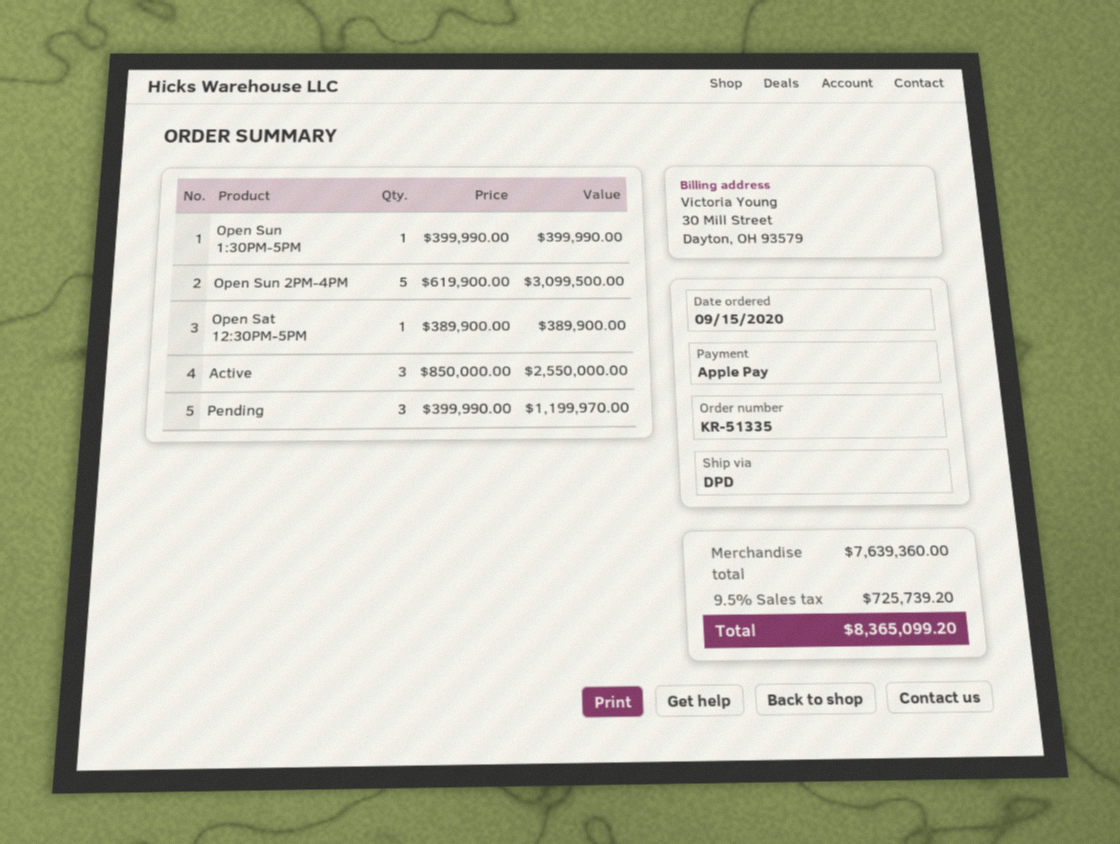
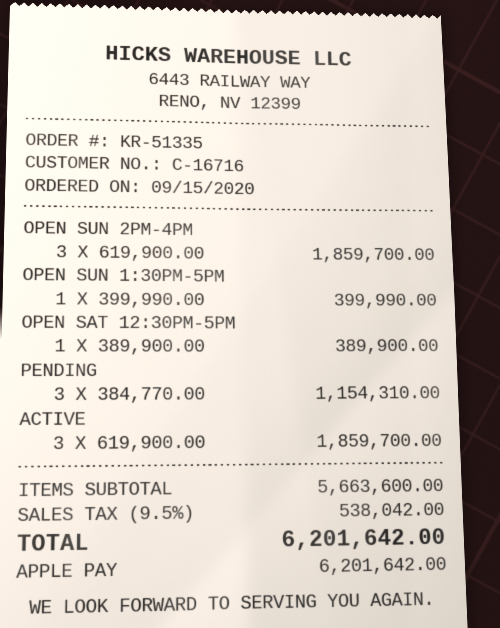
Open Sun 2PM-4PM: 5 x 619900.00 = 3099500.00 -> 3 x 619900.00 = 1859700.00
Active: 3 x 850000.00 = 2550000.00 -> 3 x 619900.00 = 1859700.00
Pending: 3 x 399990.00 = 1199970.00 -> 3 x 384770.00 = 1154310.00
subtotal: 7639360.00 -> 5663600.00
tax: 9.5% = 725739.20 -> 9.5% = 538042.00
total: 8365099.20 -> 6201642.00

